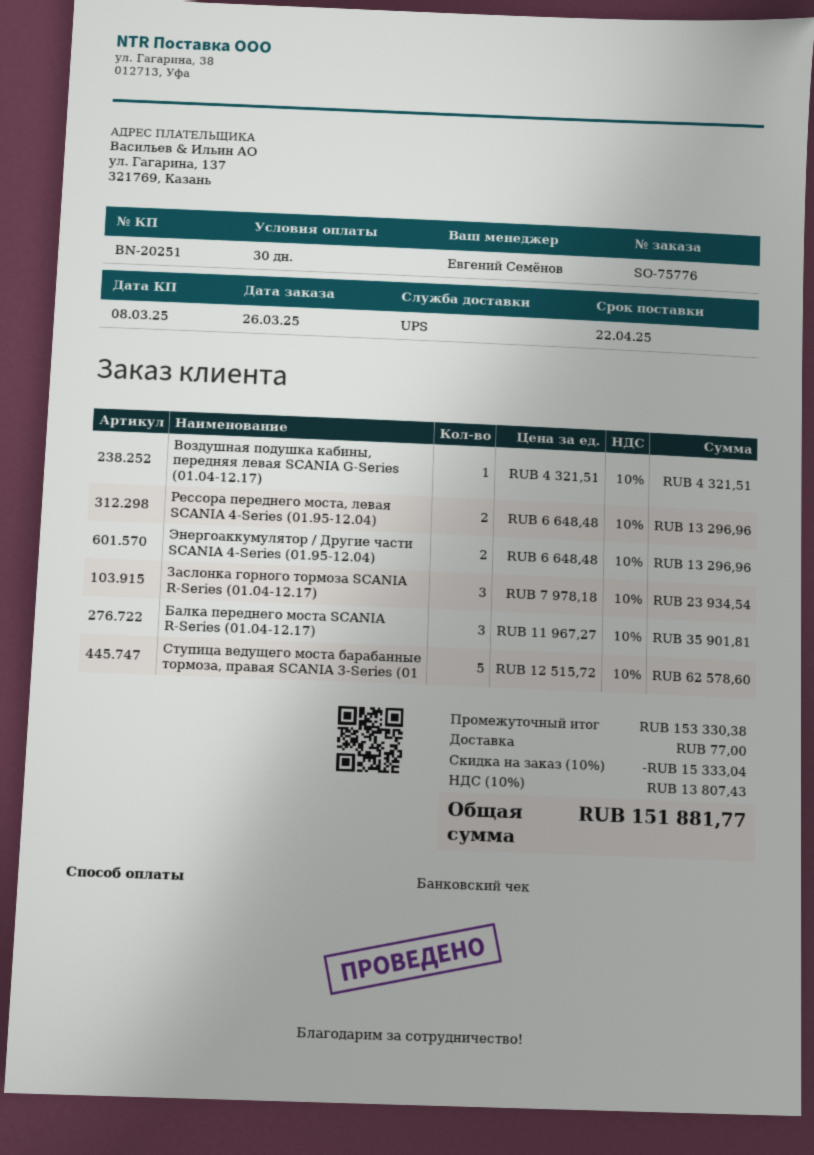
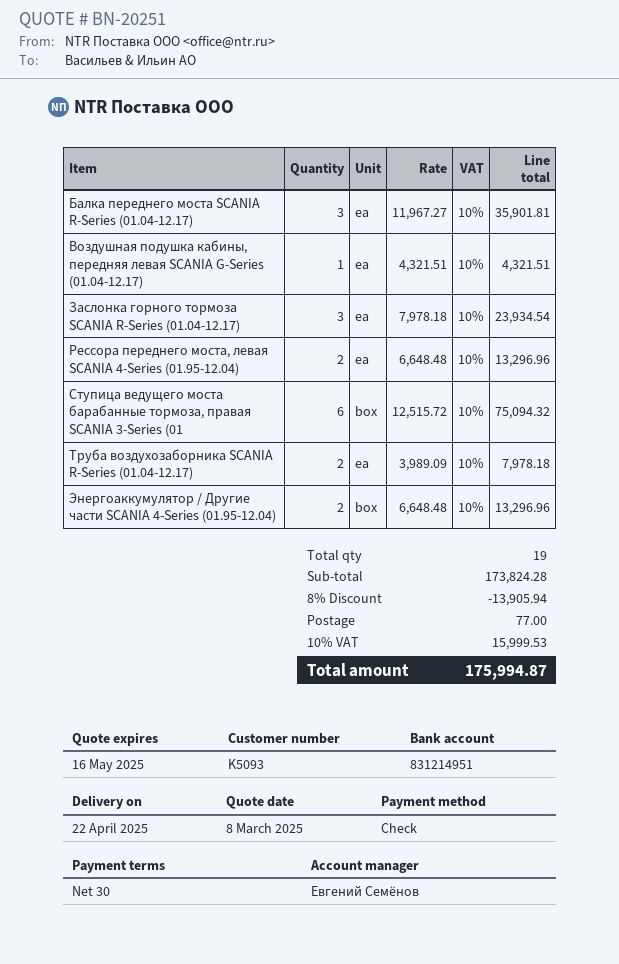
Ступица ведущего моста барабанные тормоза, правая SCANIA 3-Series (01: 5 x 12515.72 = 62578.60 -> 6 x 12515.72 = 75094.32
Труба воздухозаборника SCANIA R-Series (01.04-12.17): none -> 2 x 3989.09 = 7978.18
subtotal: 153330.38 -> 173824.28
discount: 10% = 15333.04 -> 8% = 13905.94
tax: 10% = 13807.43 -> 10% = 15999.53
total: 151881.77 -> 175994.87

